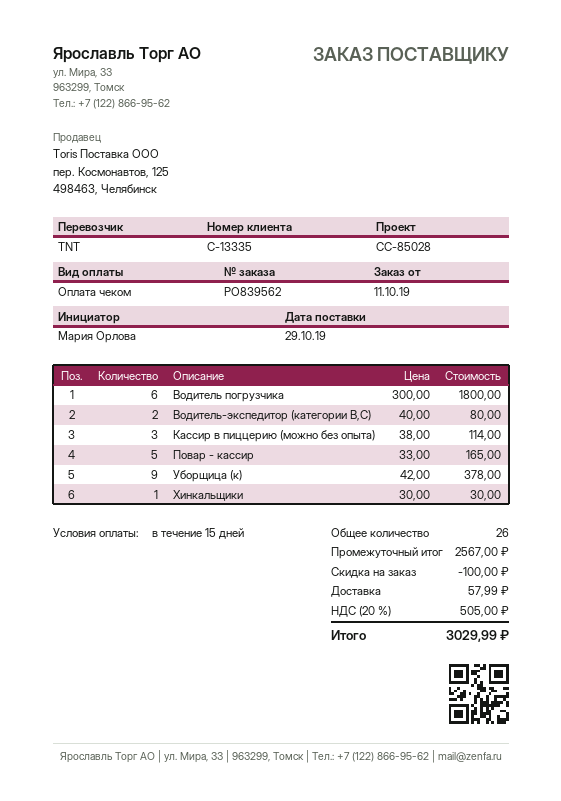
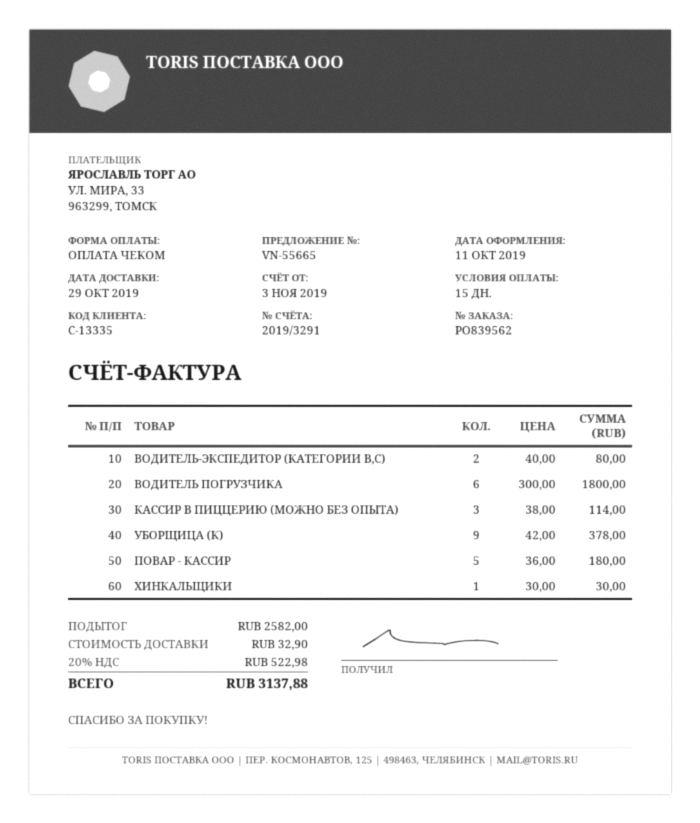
Повар - кассир: 5 x 33.00 = 165.00 -> 5 x 36.00 = 180.00
subtotal: 2567.00 -> 2582.00
discount: 100.00 -> none
shipping: 57.99 -> 32.90
tax: 20% = 505.00 -> 20% = 522.98
total: 3029.99 -> 3137.88

